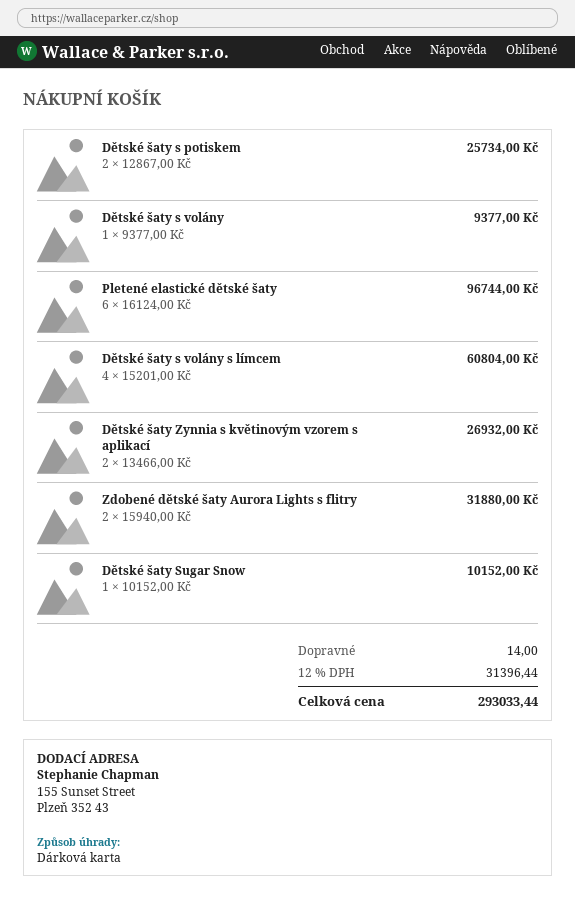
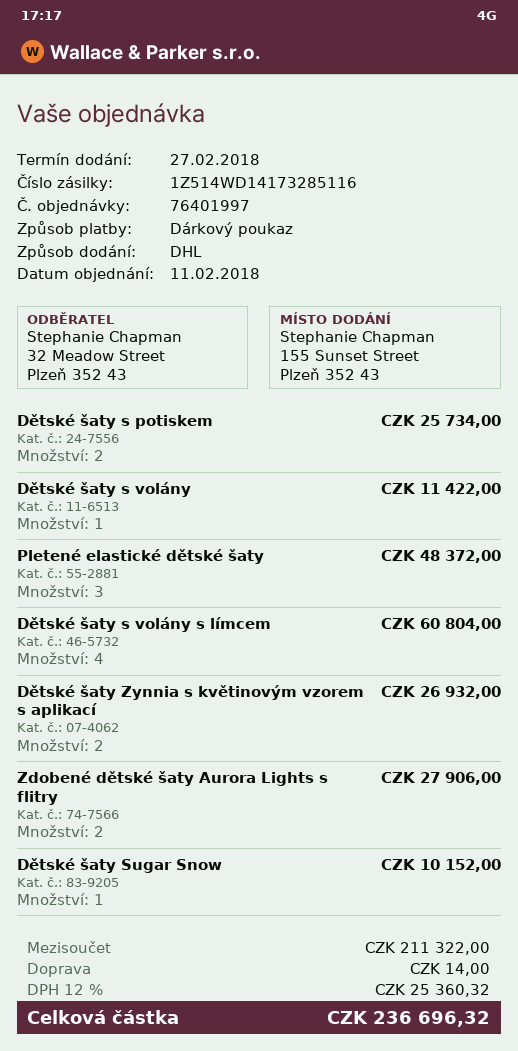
Dětské šaty s volány: 1 for 9377.00 -> 1 for 11422.00
Pletené elastické dětské šaty: 6 for 96744.00 -> 3 for 48372.00
Zdobené dětské šaty Aurora Lights s flitry: 2 for 31880.00 -> 2 for 27906.00
tax: 12% = 31396.44 -> 12% = 25360.32
total: 293033.44 -> 236696.32

